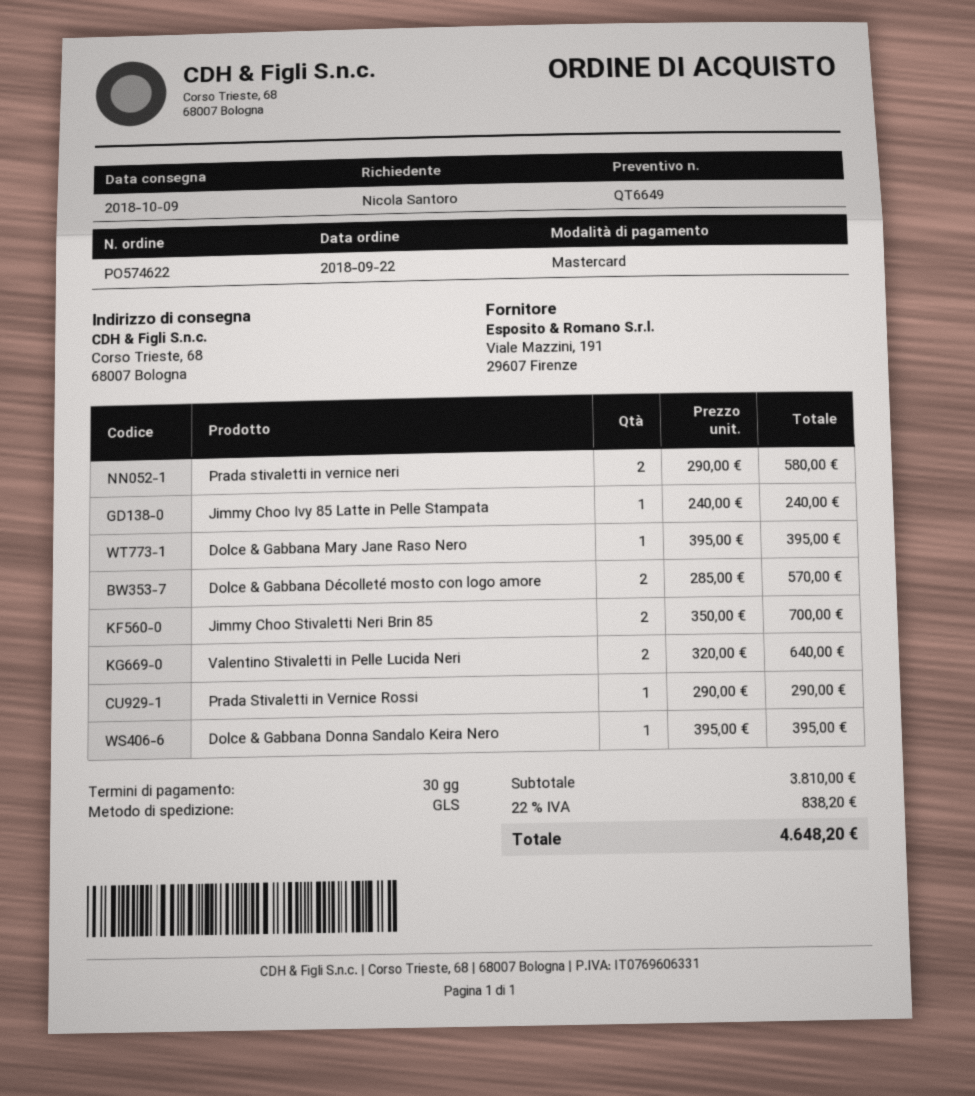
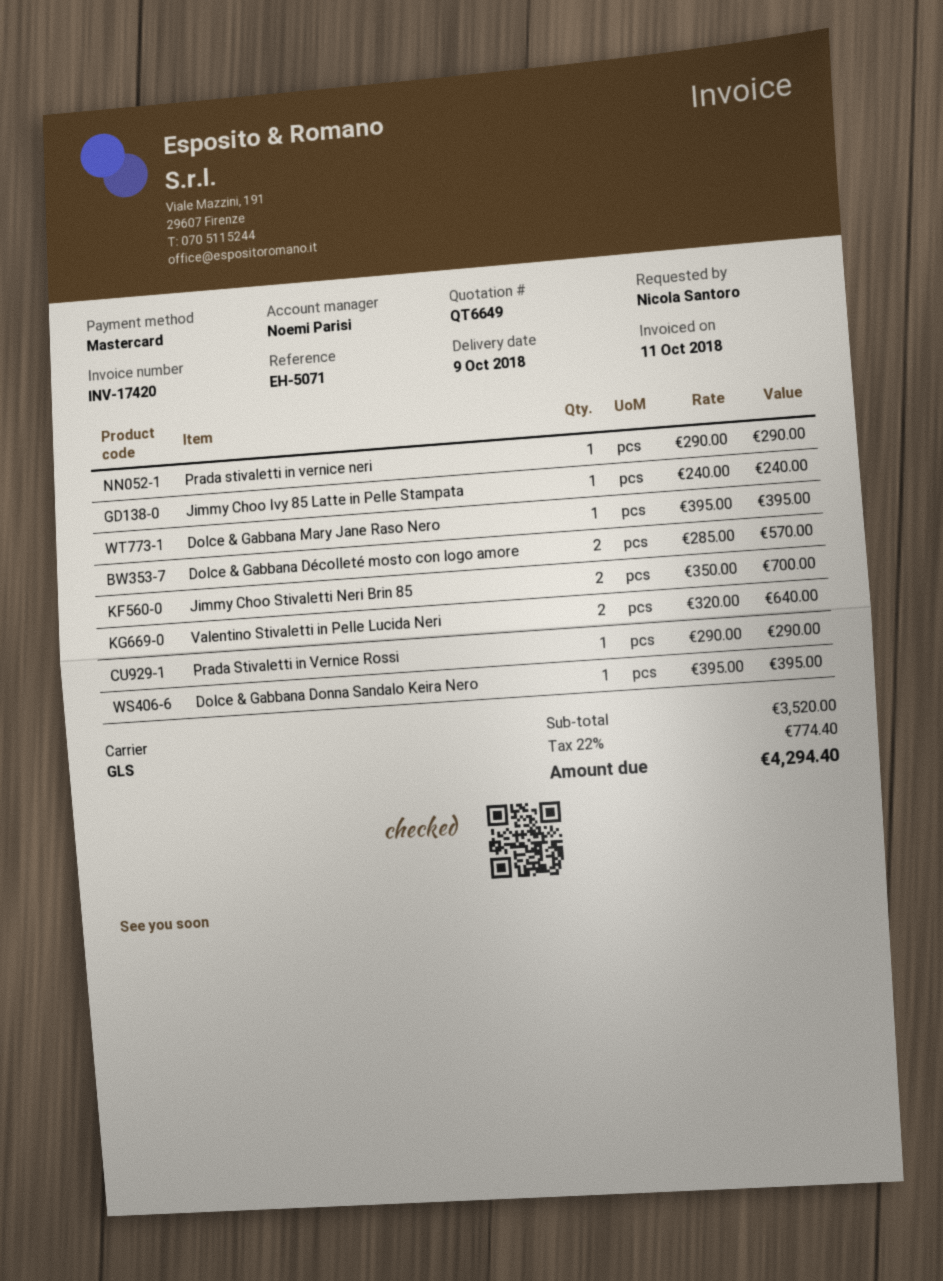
Prada stivaletti in vernice neri: 2 x 290.00 = 580.00 -> 1 x 290.00 = 290.00
subtotal: 3810.00 -> 3520.00
tax: 22% = 838.20 -> 22% = 774.40
total: 4648.20 -> 4294.40

